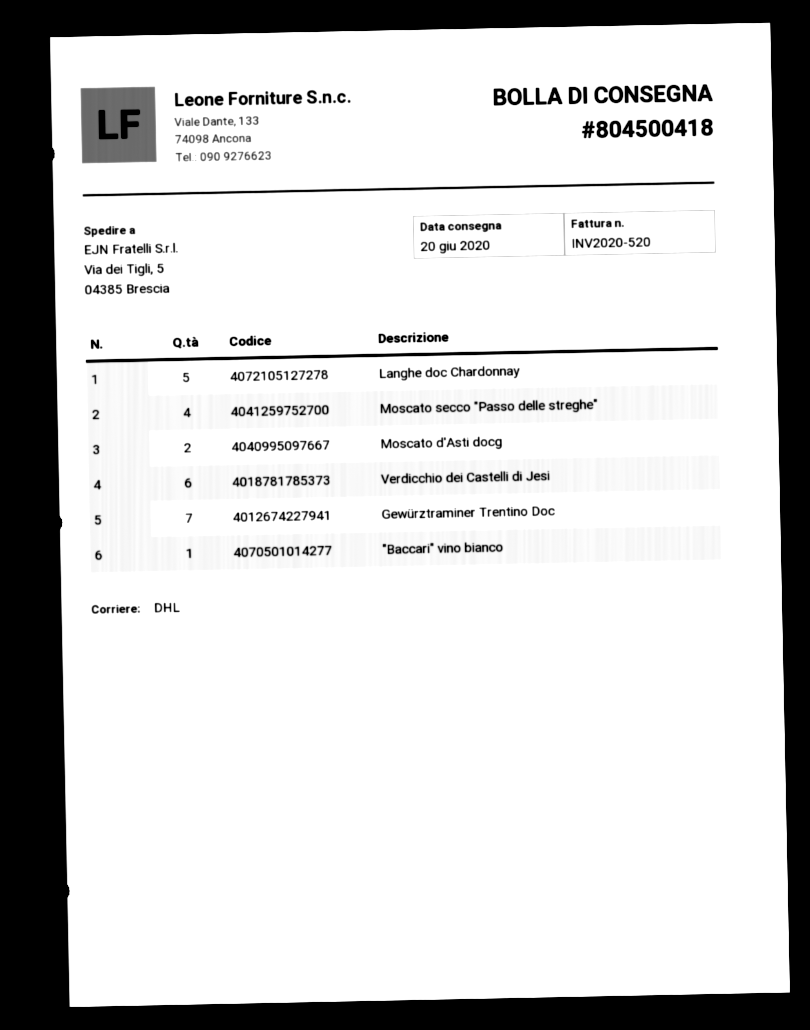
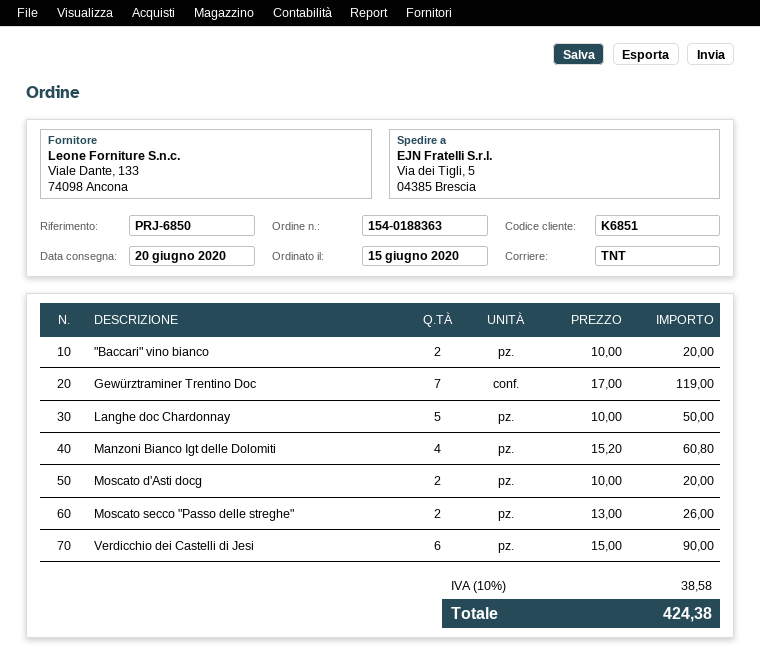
shipping method: DHL -> TNT
Moscato secco "Passo delle streghe": 4 -> 2
"Baccari" vino bianco: 1 -> 2
Manzoni Bianco Igt delle Dolomiti: none -> 4

